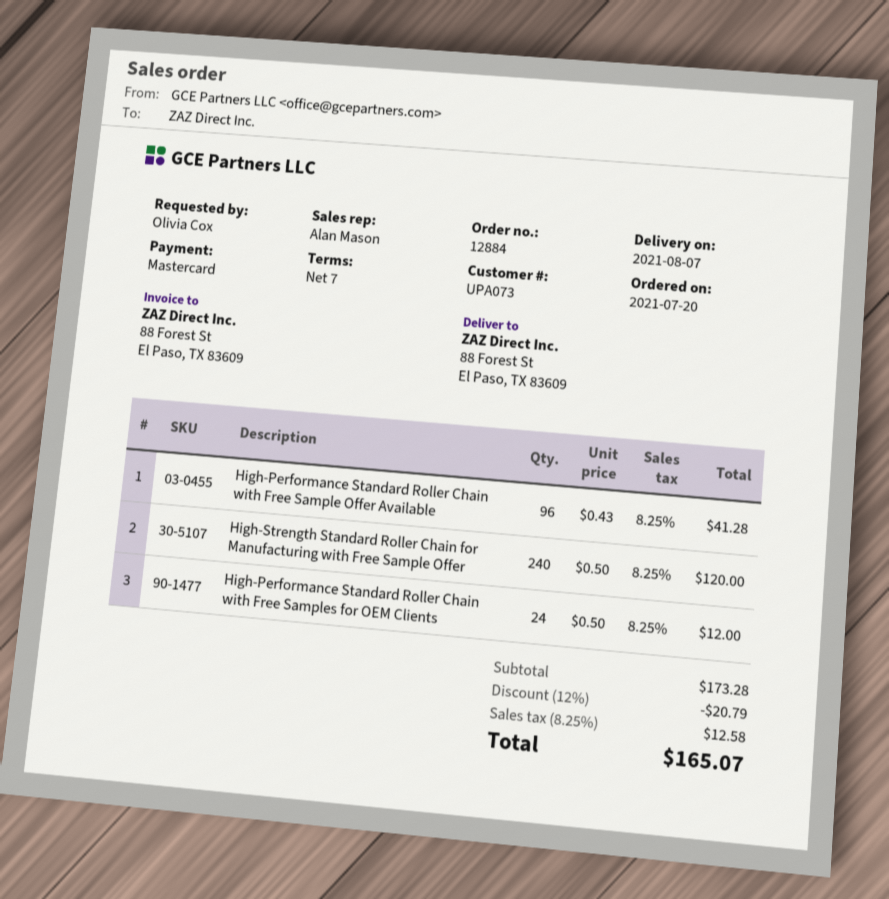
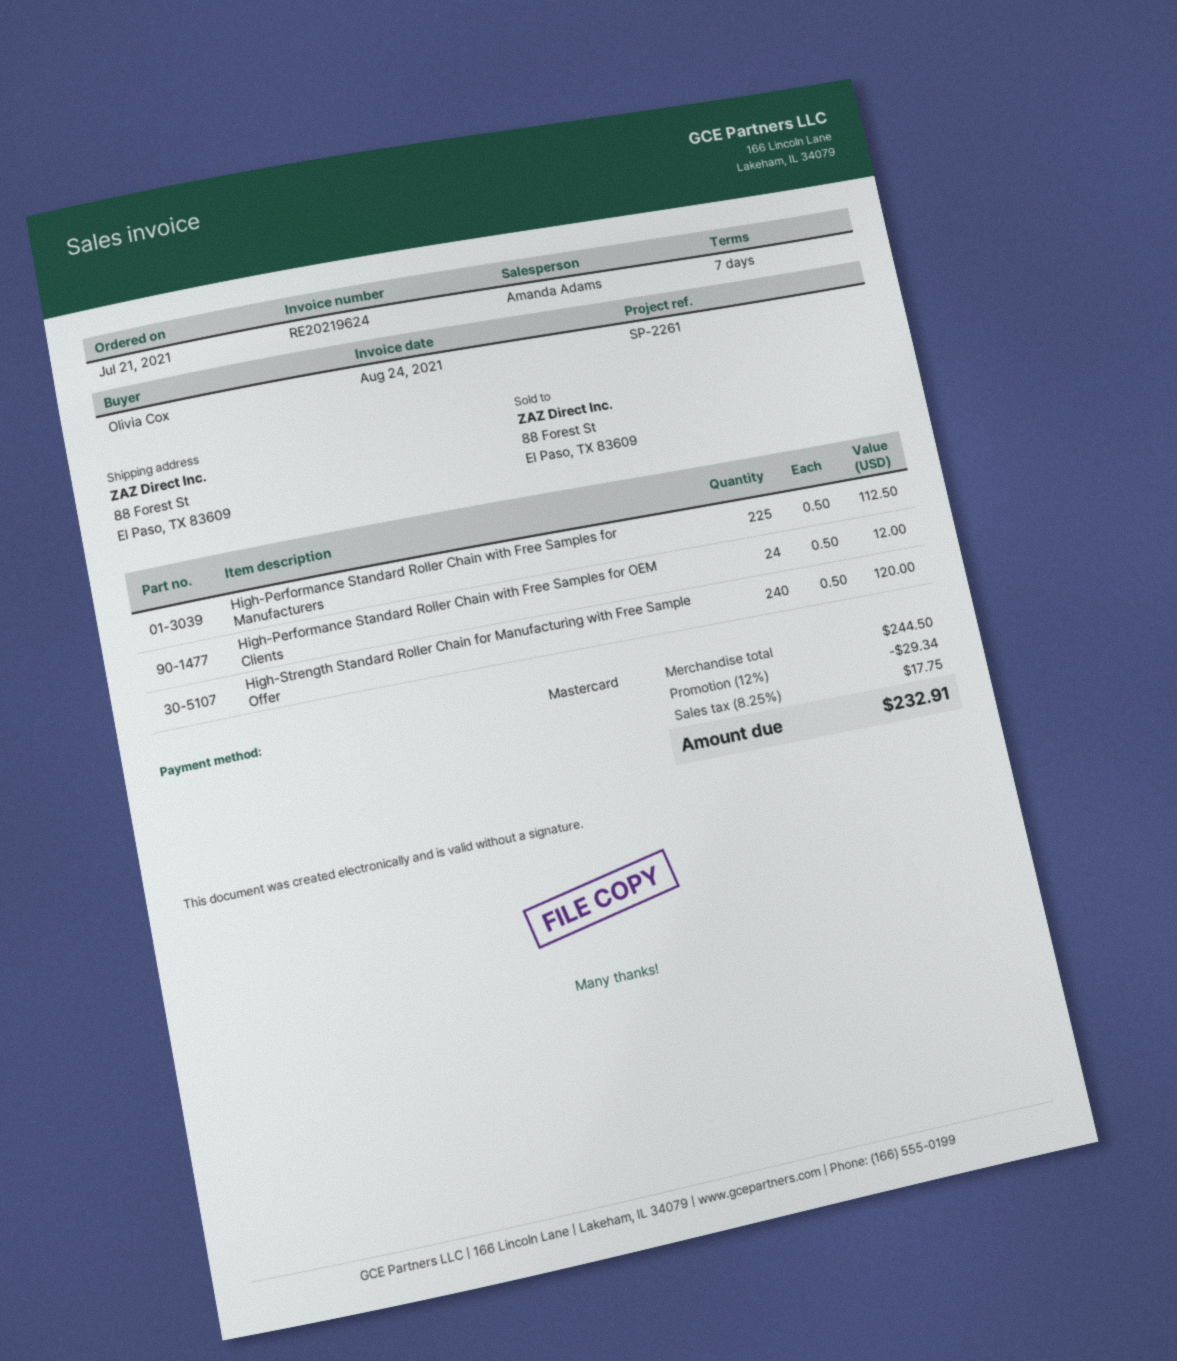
order date: 2021-07-20 -> 2021-07-21
sales rep: Alan Mason -> Amanda Adams
High-Performance Standard Roller Chain with Free Sample Offer Available: 96 x 0.43 = 41.28 -> none
High-Performance Standard Roller Chain with Free Samples for Manufacturers: none -> 225 x 0.50 = 112.50
subtotal: 173.28 -> 244.50
discount: 12% = 20.79 -> 12% = 29.34
tax: 8.25% = 12.58 -> 8.25% = 17.75
total: 165.07 -> 232.91

